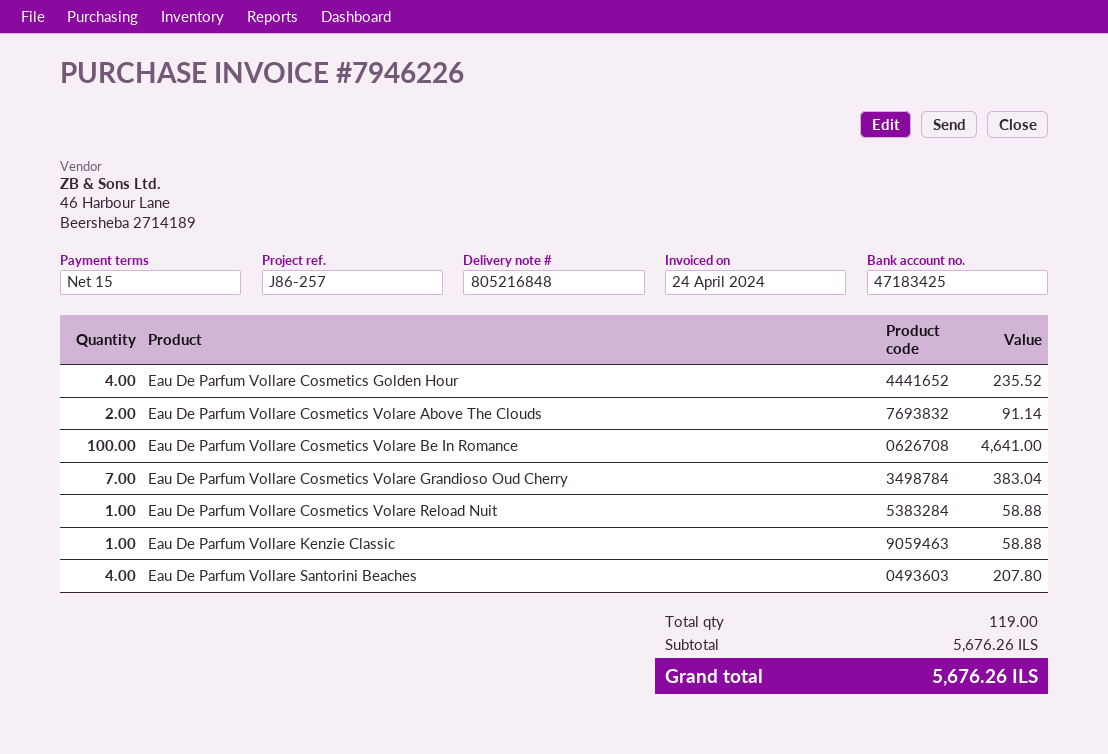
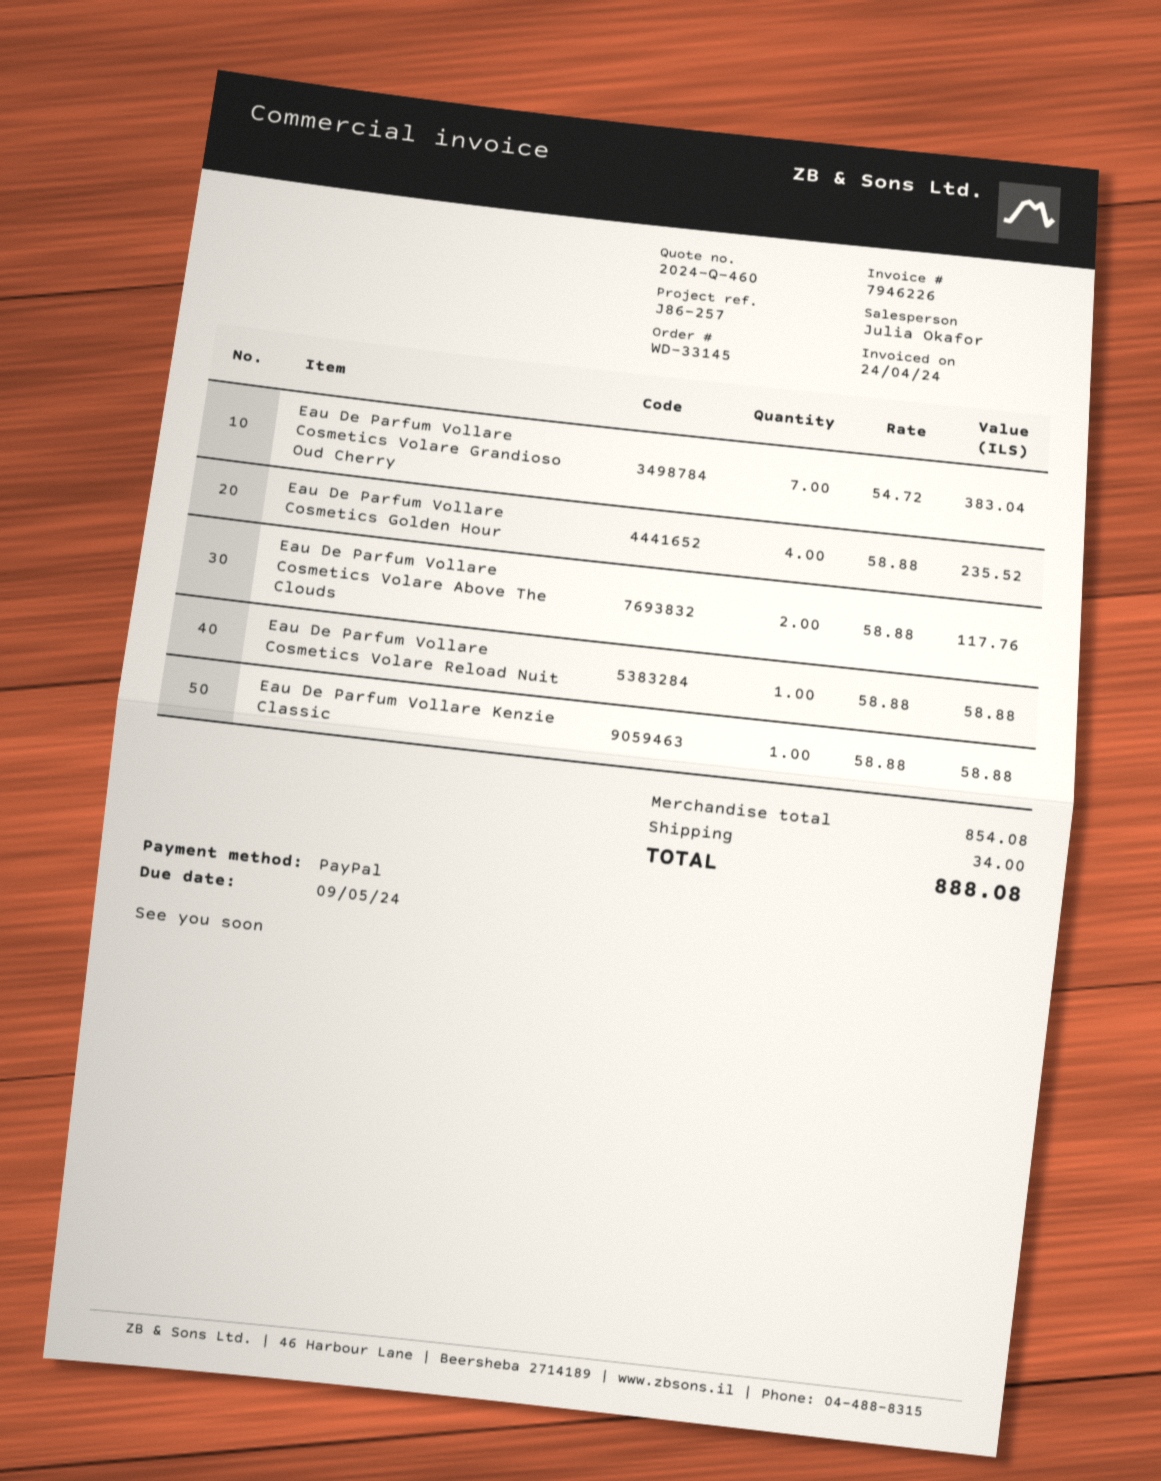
Eau De Parfum Vollare Cosmetics Volare Above The Clouds: 2 for 91.14 -> 2 for 117.76
Eau De Parfum Vollare Cosmetics Volare Be In Romance: 100 for 4641.00 -> none
Eau De Parfum Vollare Santorini Beaches: 4 for 207.80 -> none
subtotal: 5676.26 -> 854.08
shipping: none -> 34.00
total: 5676.26 -> 888.08

